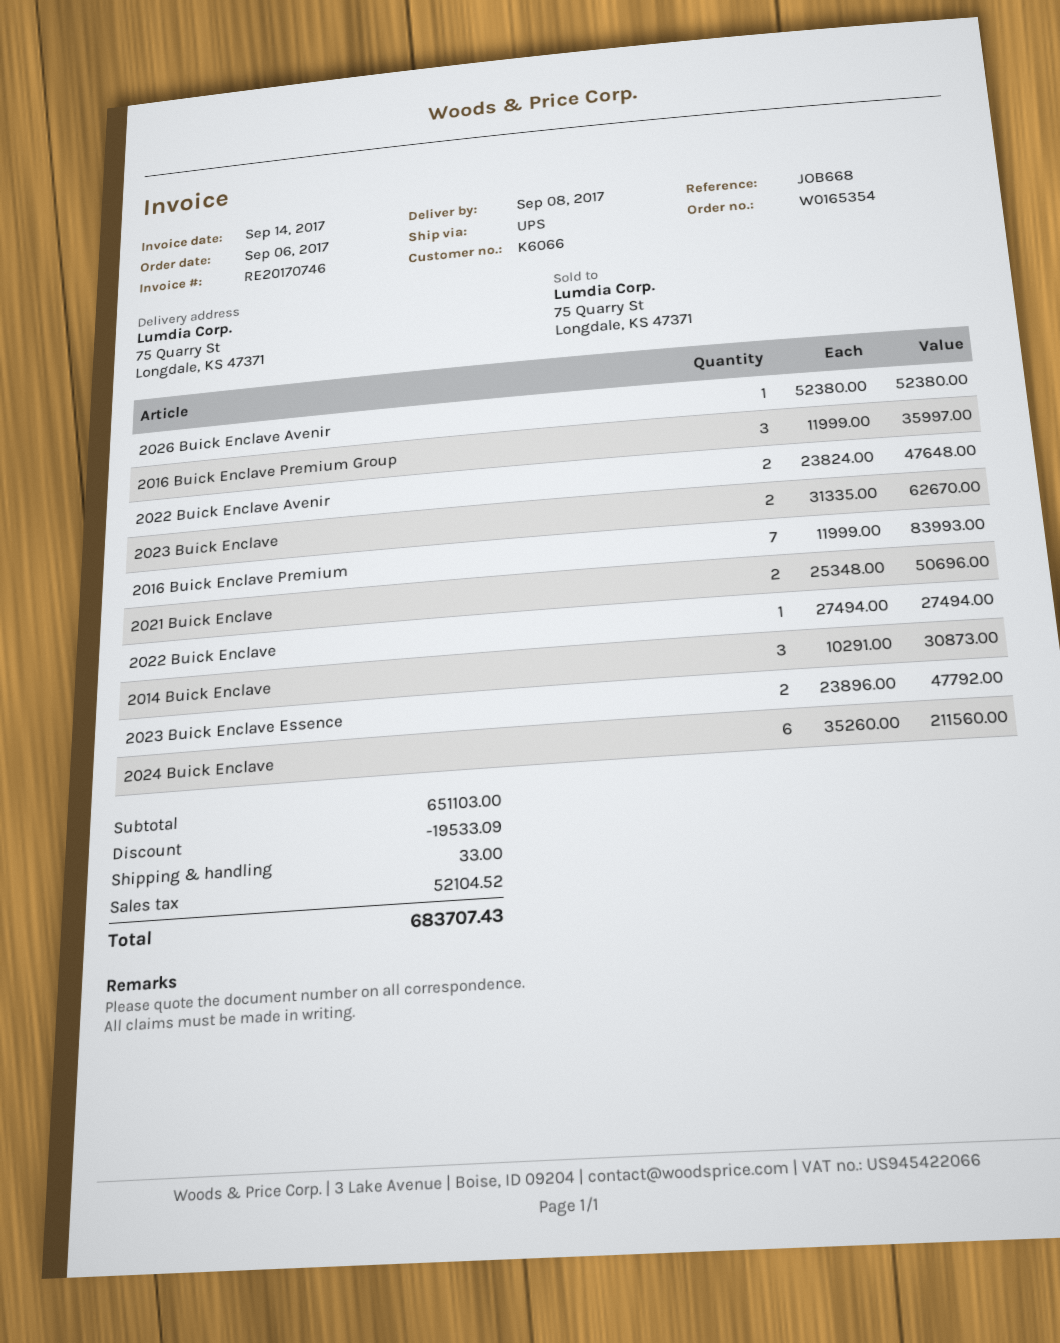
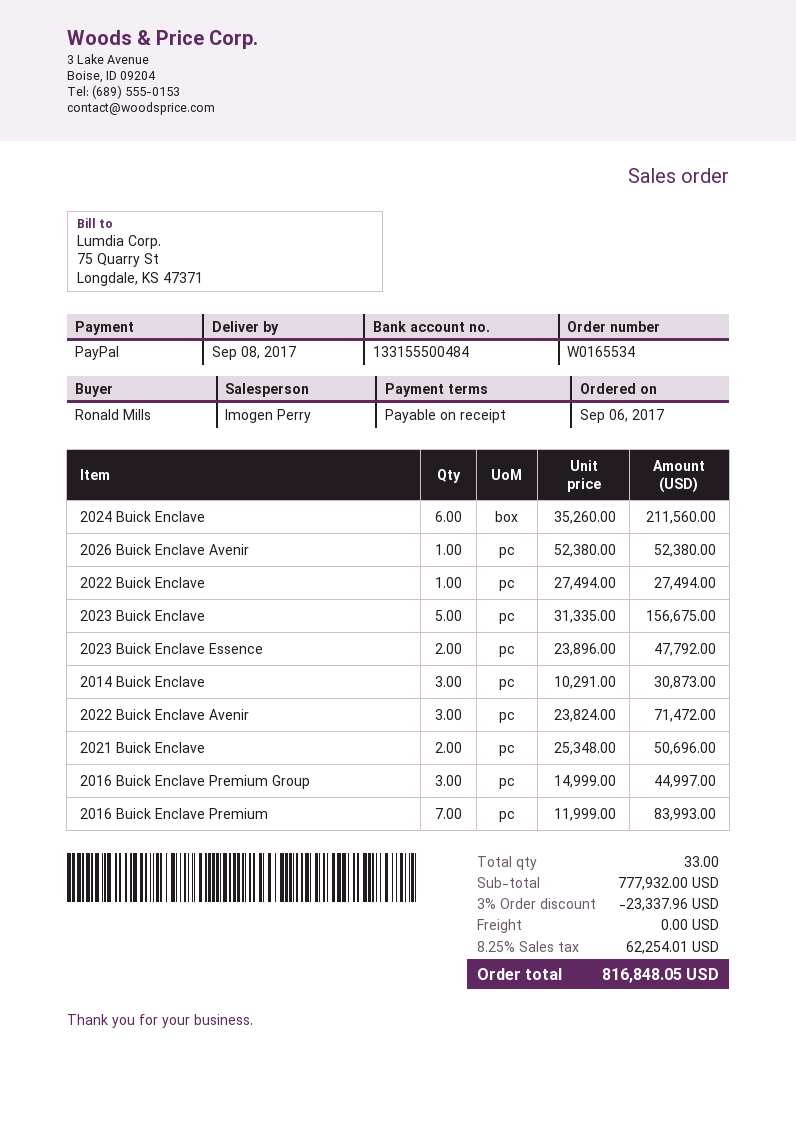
order number: W0165354 -> W0165534
2016 Buick Enclave Premium Group: 3 x 11999.00 = 35997.00 -> 3 x 14999.00 = 44997.00
2022 Buick Enclave Avenir: 2 x 23824.00 = 47648.00 -> 3 x 23824.00 = 71472.00
2023 Buick Enclave: 2 x 31335.00 = 62670.00 -> 5 x 31335.00 = 156675.00
subtotal: 651103.00 -> 777932.00
discount: 19533.09 -> 23337.96
shipping: 33.00 -> 0.00
tax: 52104.52 -> 62254.01
total: 683707.43 -> 816848.05

